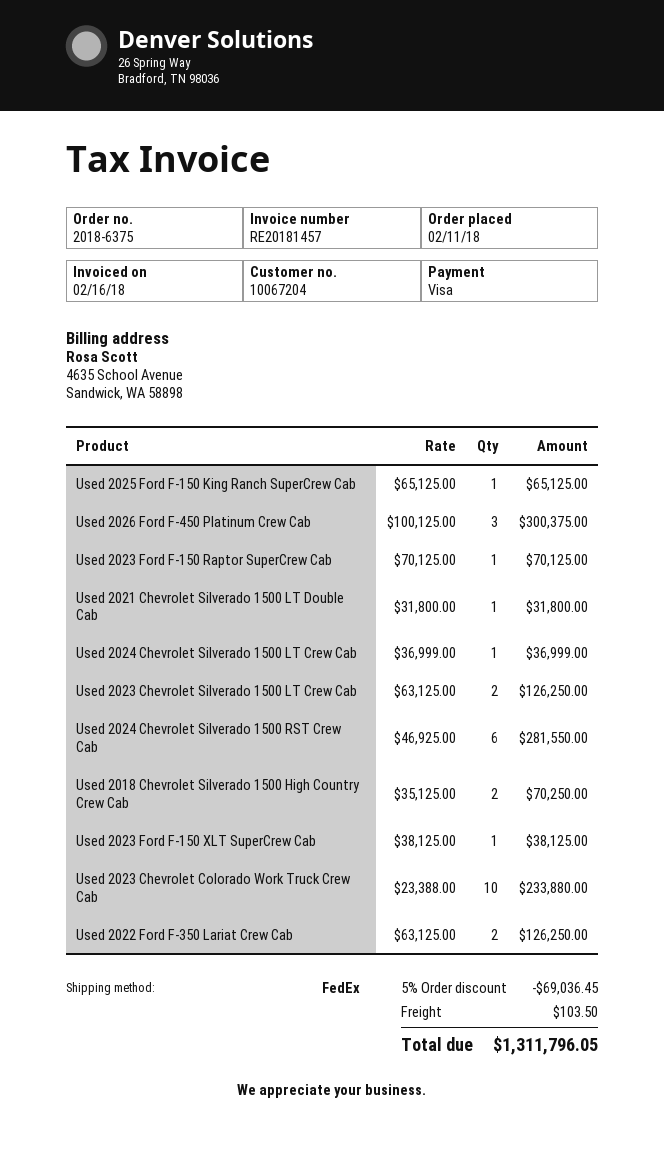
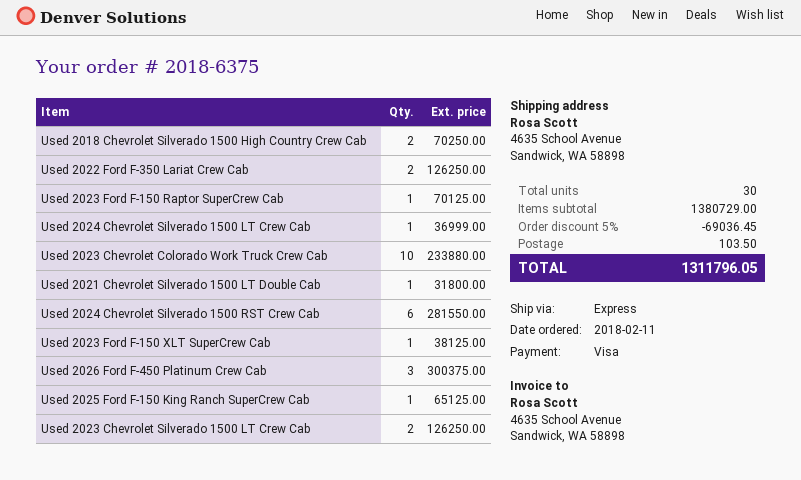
shipping method: FedEx -> express

